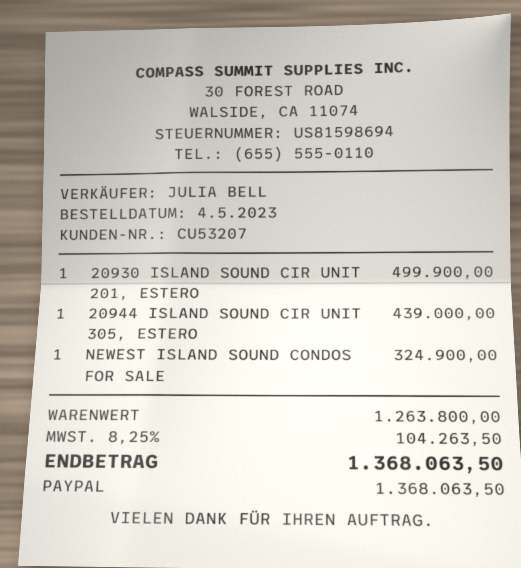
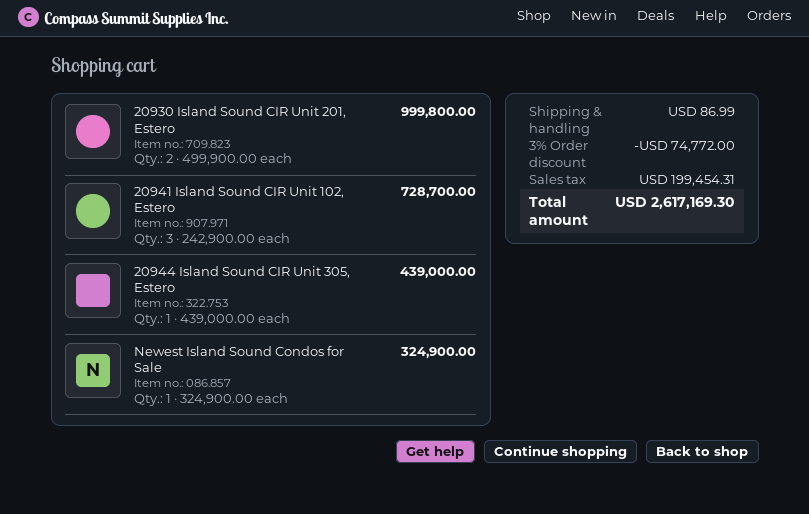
20930 ISLAND SOUND CIR UNIT 201, ESTERO: 1 for 499900.00 -> 2 for 999800.00
20941 Island Sound CIR Unit 102, Estero: none -> 3 for 728700.00
discount: none -> 3% = 74772.00
shipping: none -> 86.99
tax: 104263.50 -> 199454.31
total: 1368063.50 -> 2617169.30

